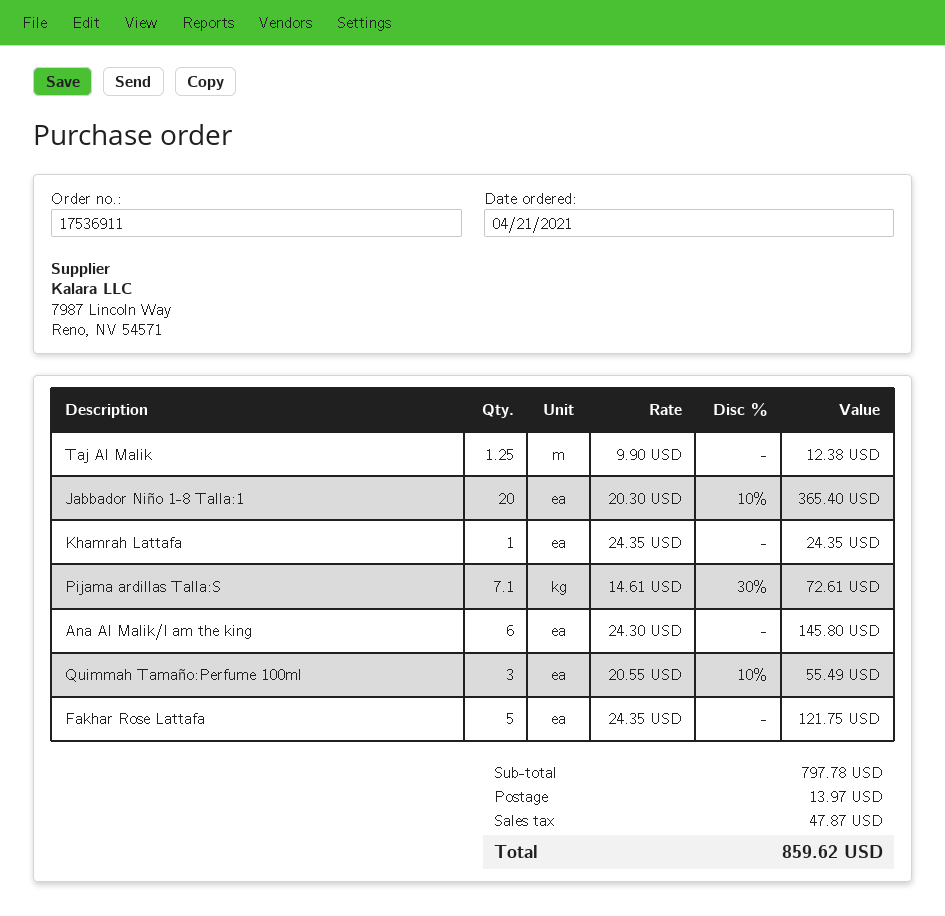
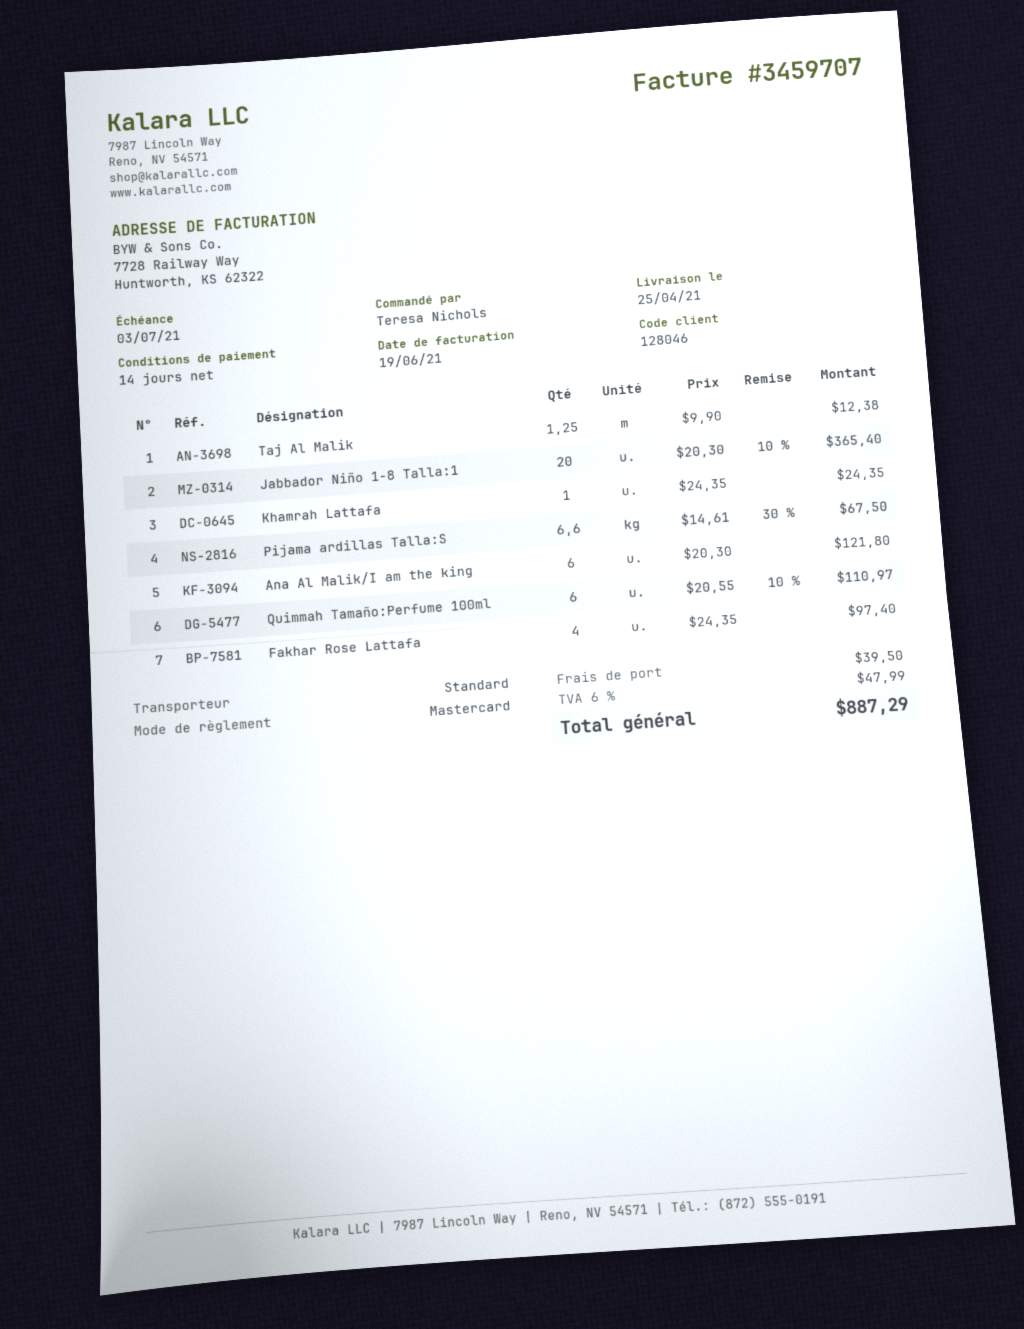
Pijama ardillas Talla:S: 7.1 x 14.61 - 30% = 72.61 -> 6.6 x 14.61 - 30% = 67.50
Ana Al Malik/I am the king: 6 x 24.30 = 145.80 -> 6 x 20.30 = 121.80
Quimmah Tamaño:Perfume 100ml: 3 x 20.55 - 10% = 55.49 -> 6 x 20.55 - 10% = 110.97
Fakhar Rose Lattafa: 5 x 24.35 = 121.75 -> 4 x 24.35 = 97.40
shipping: 13.97 -> 39.50
tax: 47.87 -> 47.99
total: 859.62 -> 887.29

